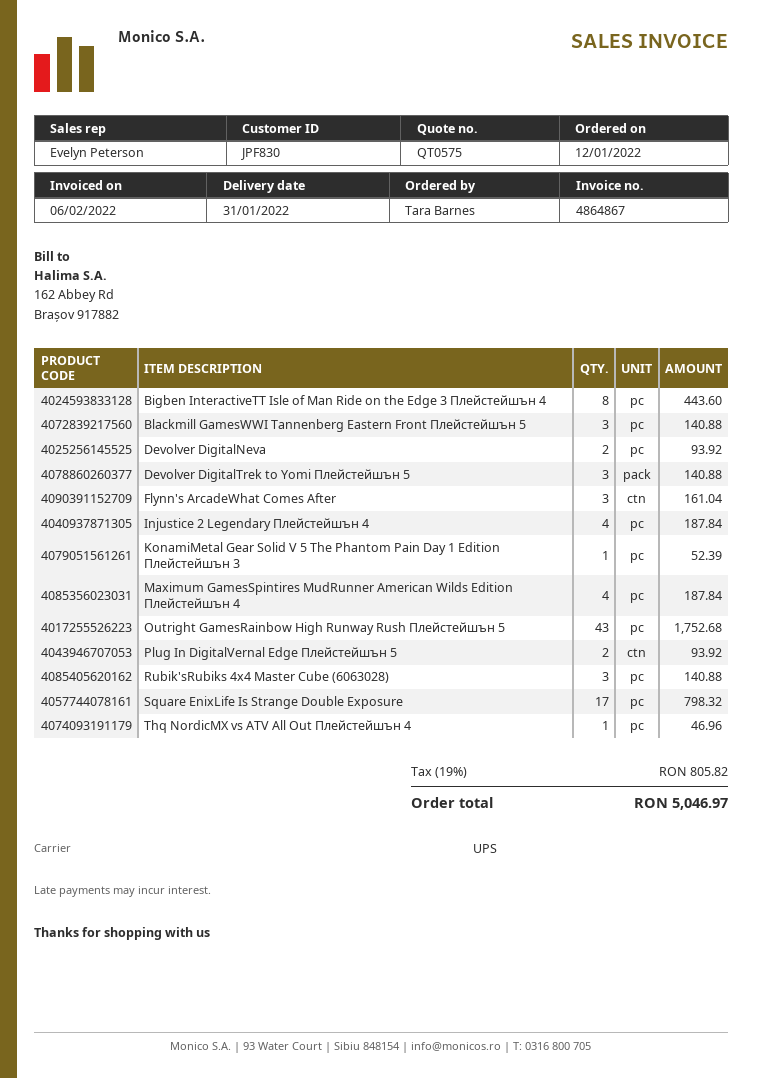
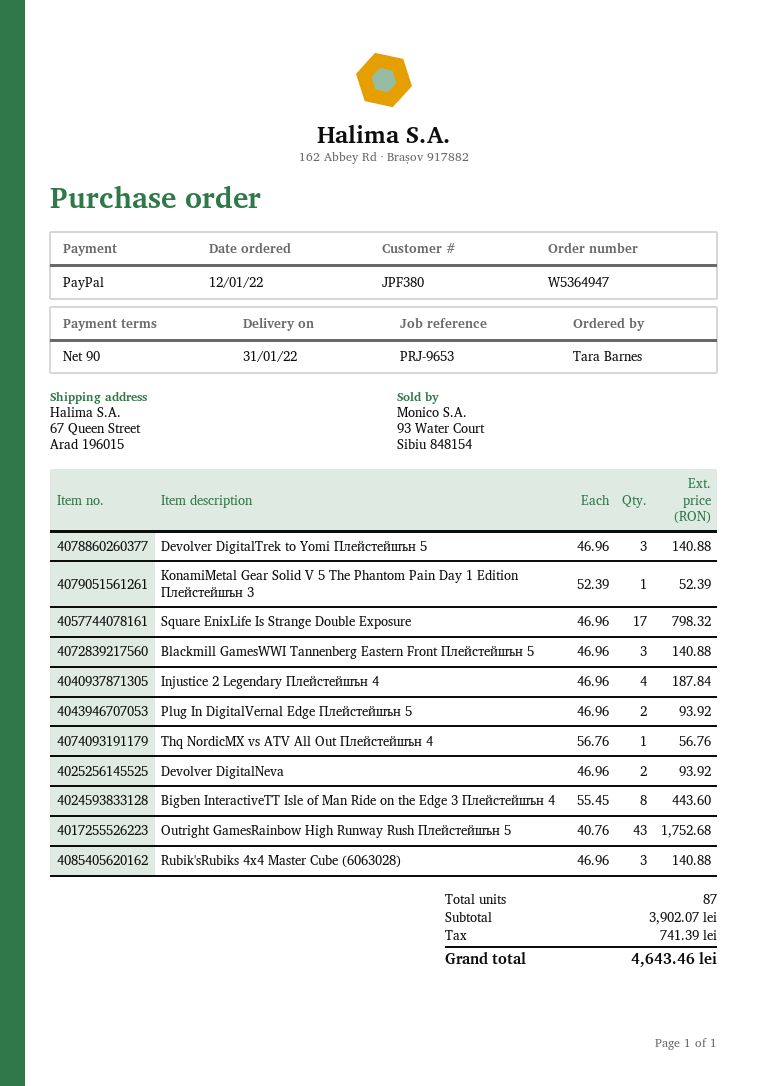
customer number: JPF830 -> JPF380
Flynn's ArcadeWhat Comes After: 3 for 161.04 -> none
Maximum GamesSpintires MudRunner American Wilds Edition Плейстейшън 4: 4 for 187.84 -> none
Thq NordicMX vs ATV All Out Плейстейшън 4: 1 for 46.96 -> 1 for 56.76
tax: 805.82 -> 741.39
total: 5046.97 -> 4643.46

